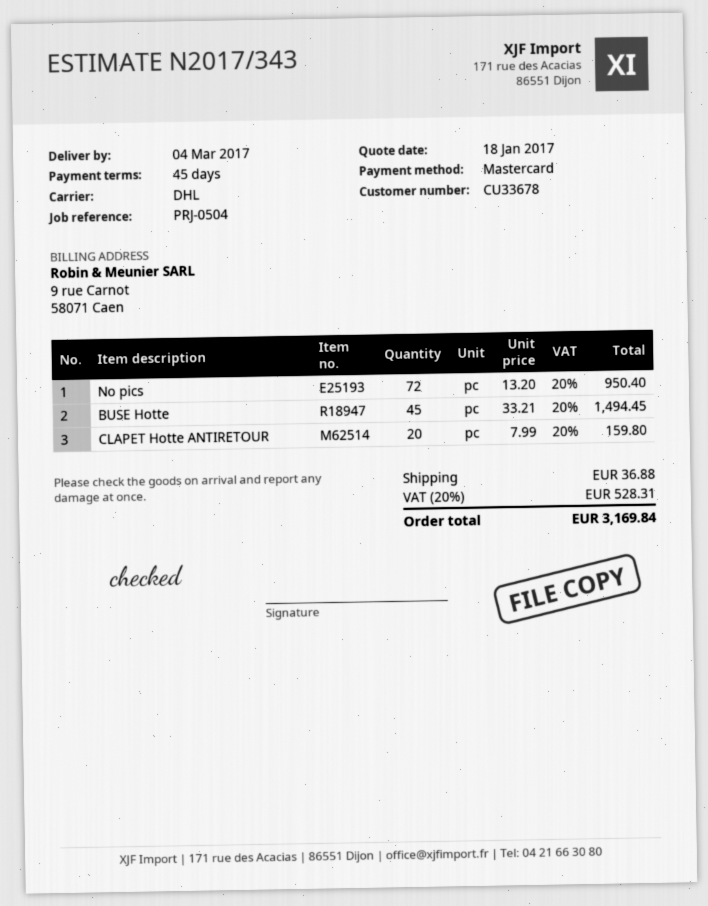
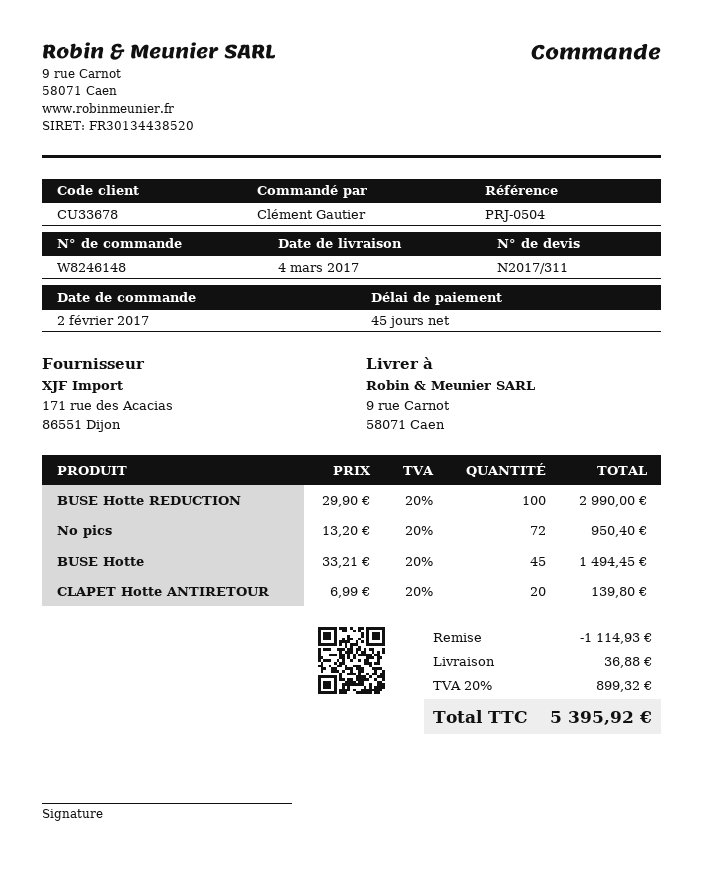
quote number: N2017/343 -> N2017/311
CLAPET Hotte ANTIRETOUR: 20 x 7.99 = 159.80 -> 20 x 6.99 = 139.80
BUSE Hotte REDUCTION: none -> 100 x 29.90 = 2990.00
discount: none -> 1114.93
tax: 20% = 528.31 -> 20% = 899.32
total: 3169.84 -> 5395.92

